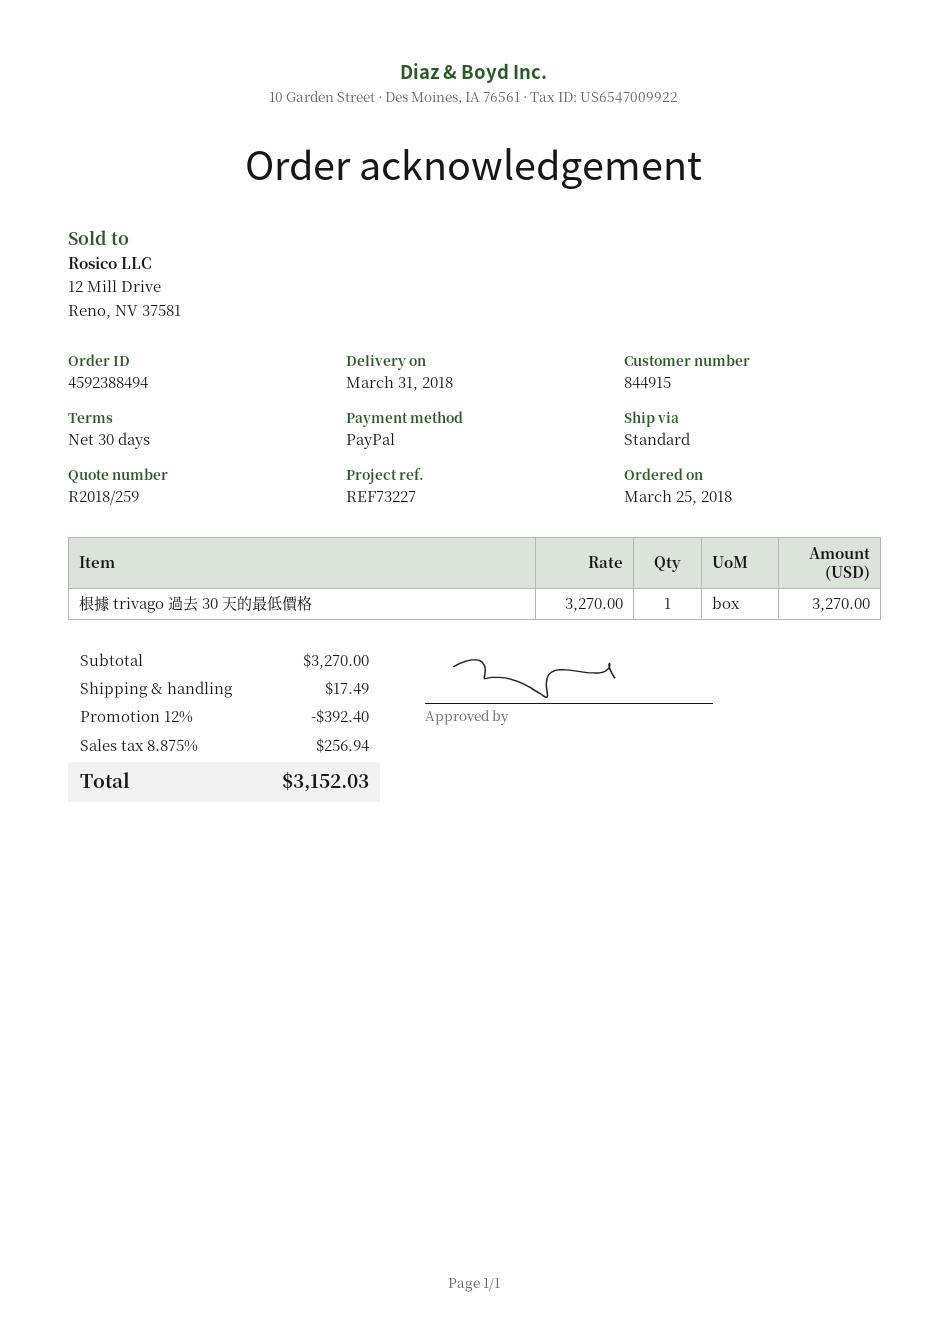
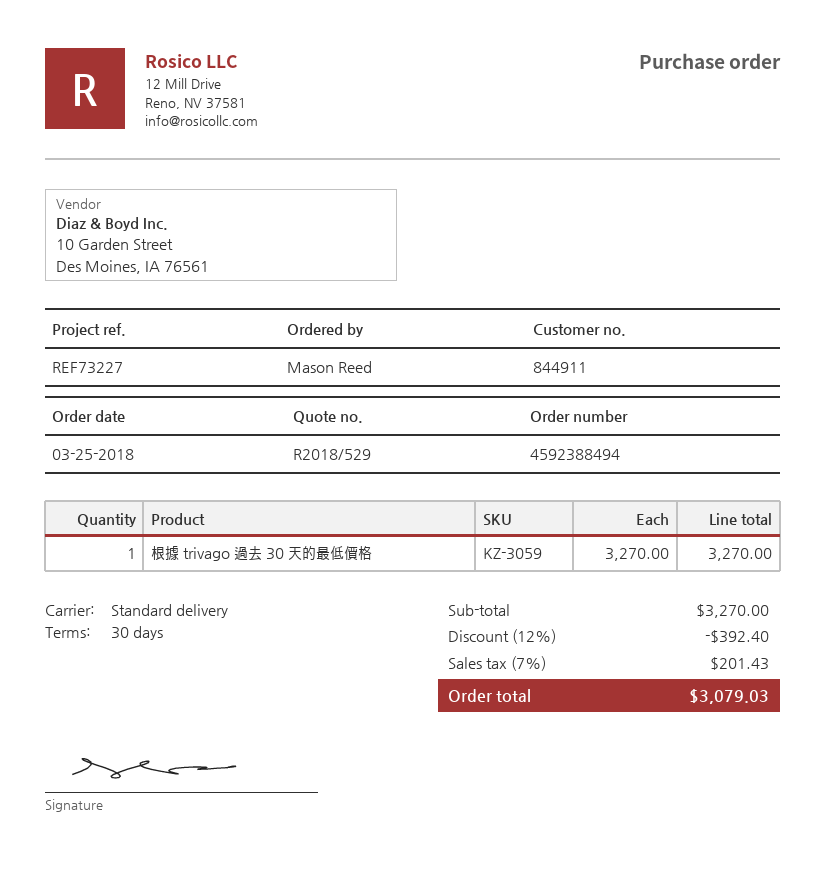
quote number: R2018/259 -> R2018/529
customer number: 844915 -> 844911
shipping: 17.49 -> none
tax: 8.875% = 256.94 -> 7% = 201.43
total: 3152.03 -> 3079.03

